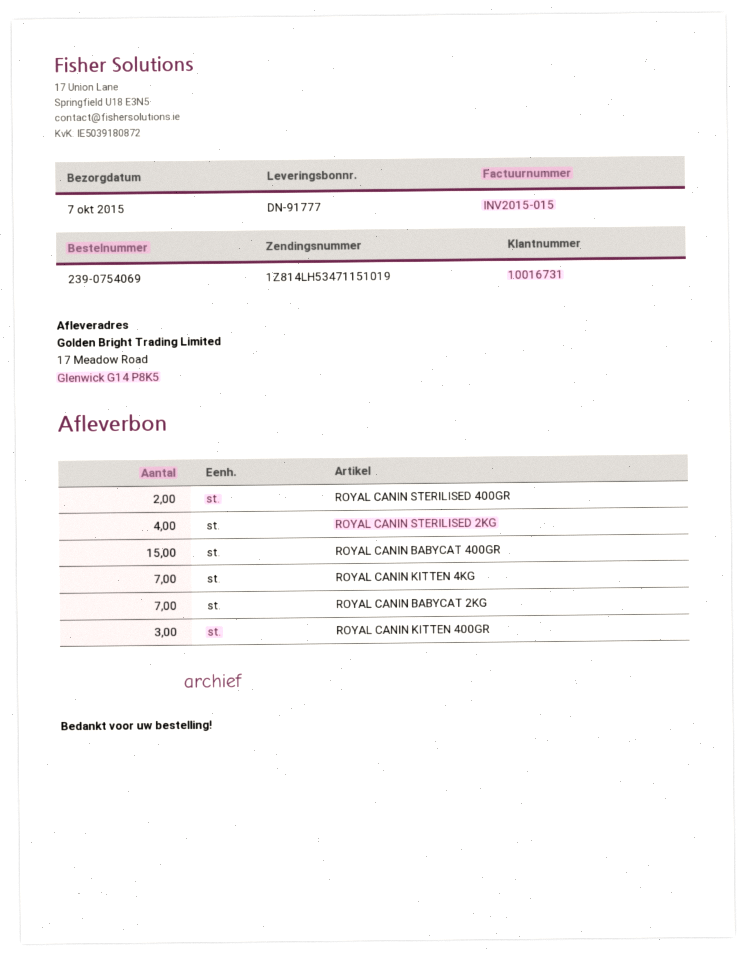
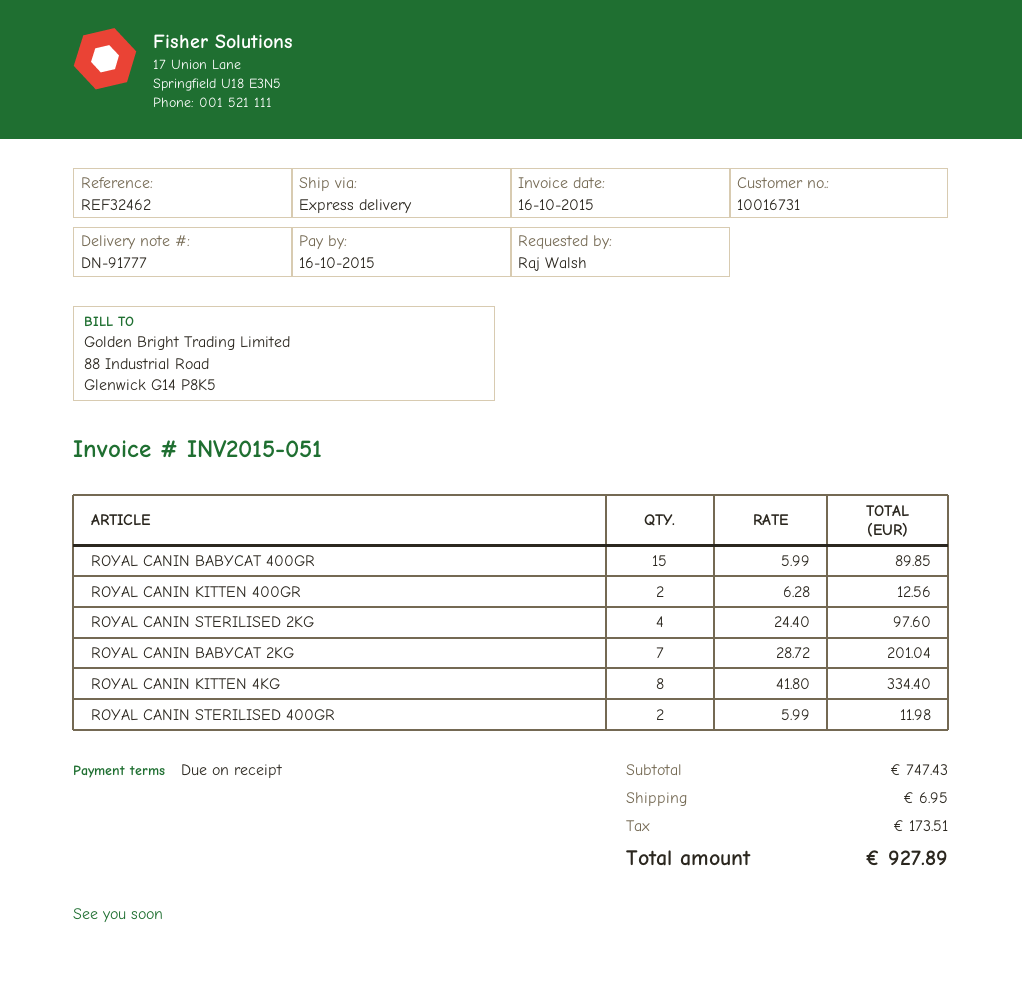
invoice number: INV2015-015 -> INV2015-051
ROYAL CANIN KITTEN 4KG: 7 -> 8
ROYAL CANIN KITTEN 400GR: 3 -> 2

